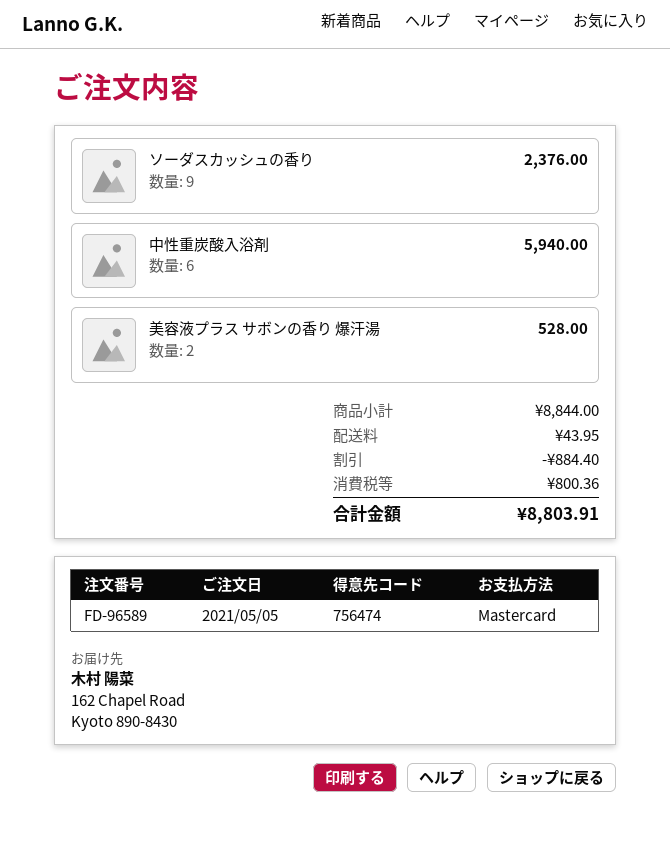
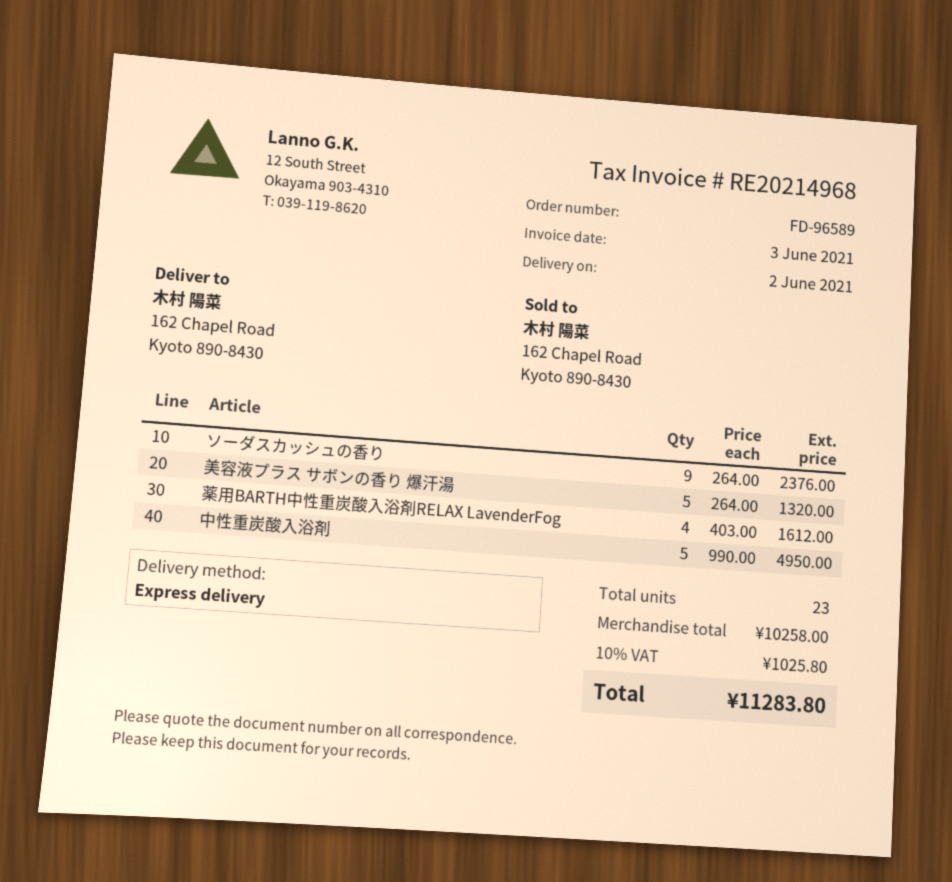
中性重炭酸入浴剤: 6 for 5940.00 -> 5 for 4950.00
美容液プラス サボンの香り 爆汗湯: 2 for 528.00 -> 5 for 1320.00
薬用BARTH中性重炭酸入浴剤RELAX LavenderFog: none -> 4 for 1612.00
subtotal: 8844.00 -> 10258.00
discount: 884.40 -> none
shipping: 43.95 -> none
tax: 800.36 -> 1025.80
total: 8803.91 -> 11283.80

